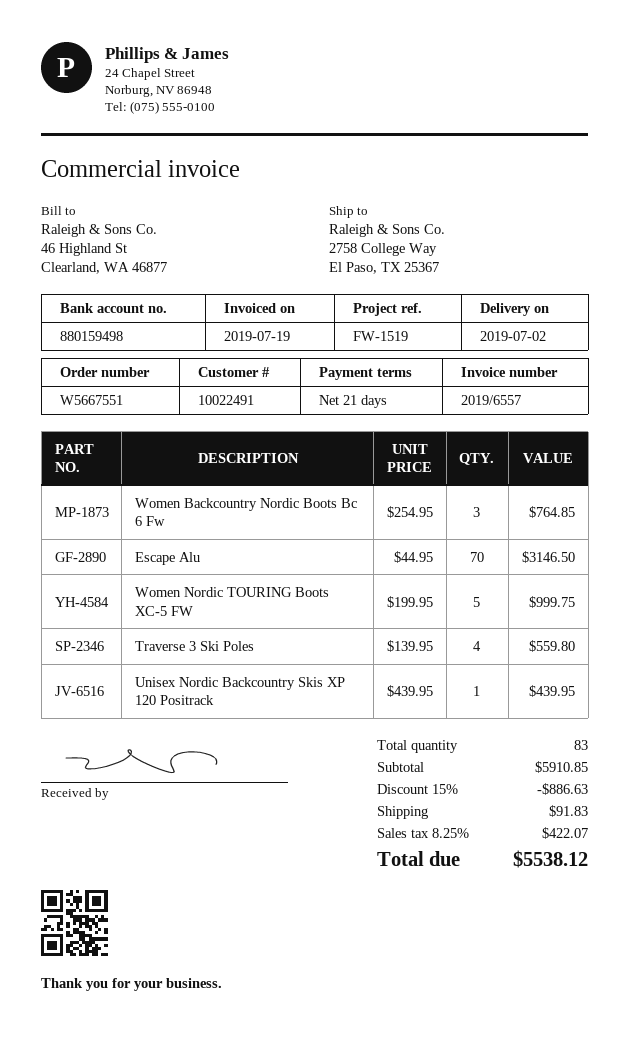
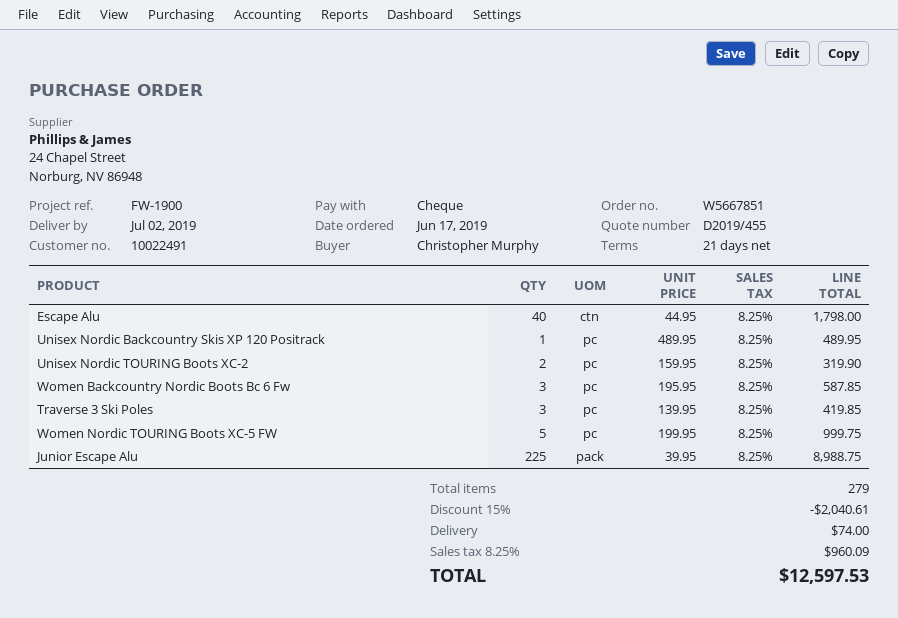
order number: W5667551 -> W5667851
reference: FW-1519 -> FW-1900
Women Backcountry Nordic Boots Bc 6 Fw: 3 x 254.95 = 764.85 -> 3 x 195.95 = 587.85
Escape Alu: 70 x 44.95 = 3146.50 -> 40 x 44.95 = 1798.00
Traverse 3 Ski Poles: 4 x 139.95 = 559.80 -> 3 x 139.95 = 419.85
Unisex Nordic Backcountry Skis XP 120 Positrack: 1 x 439.95 = 439.95 -> 1 x 489.95 = 489.95
Unisex Nordic TOURING Boots XC-2: none -> 2 x 159.95 = 319.90
Junior Escape Alu: none -> 225 x 39.95 = 8988.75
total quantity: 83 -> 279
discount: 15% = 886.63 -> 15% = 2040.61
shipping: 91.83 -> 74.00
tax: 8.25% = 422.07 -> 8.25% = 960.09
total: 5538.12 -> 12597.53

